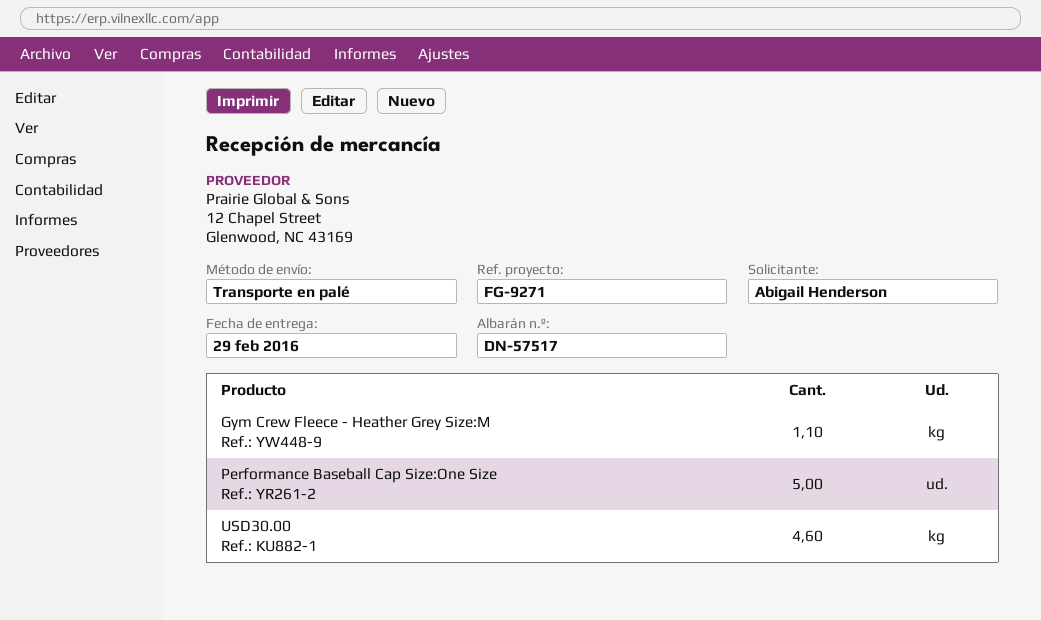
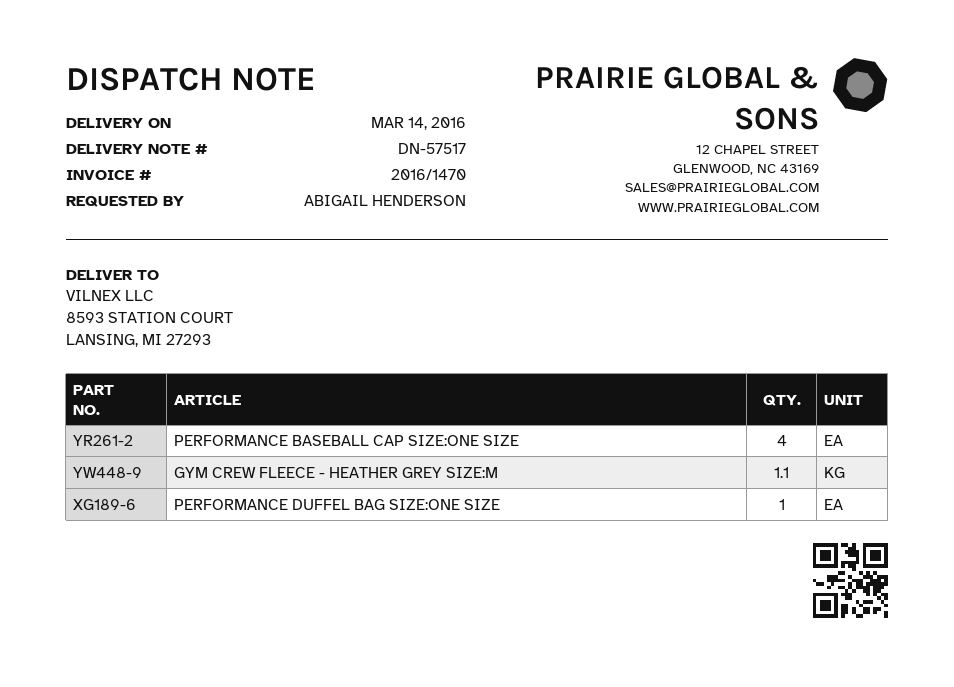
delivery date: 2016-02-29 -> 2016-03-14
Performance Baseball Cap Size:One Size: 5 -> 4
USD30.00: 4.6 -> none
PERFORMANCE DUFFEL BAG SIZE:ONE SIZE: none -> 1

